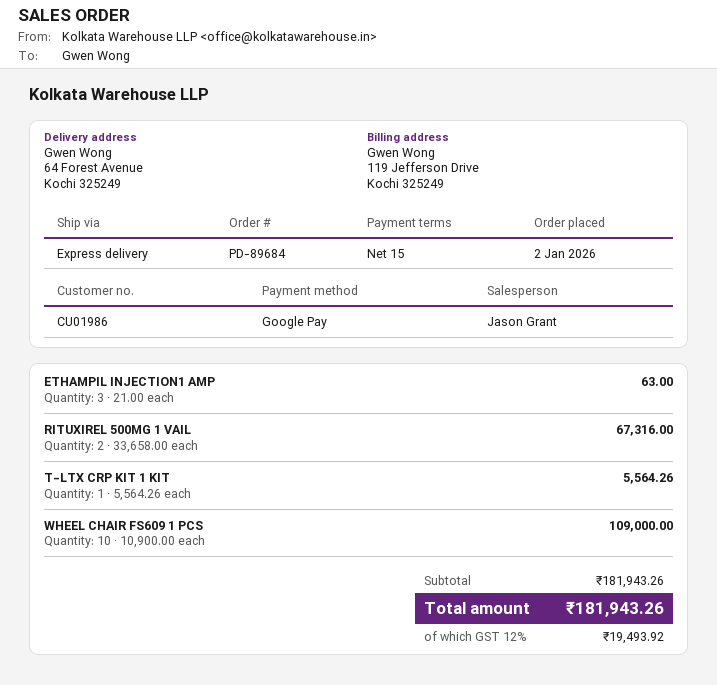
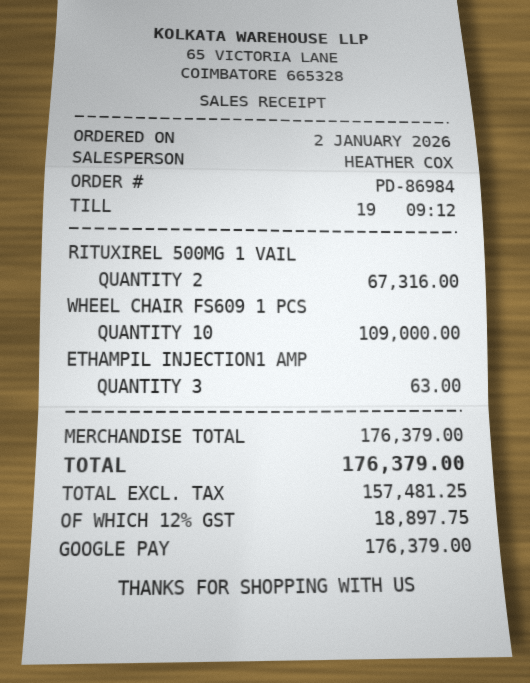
order number: PD-89684 -> PD-86984
sales rep: Jason Grant -> HEATHER COX
T-LTX CRP KIT 1 KIT: 1 for 5564.26 -> none
subtotal: 181943.26 -> 176379.00
tax: 12% = 19493.92 -> 12% = 18897.75
total: 181943.26 -> 176379.00

